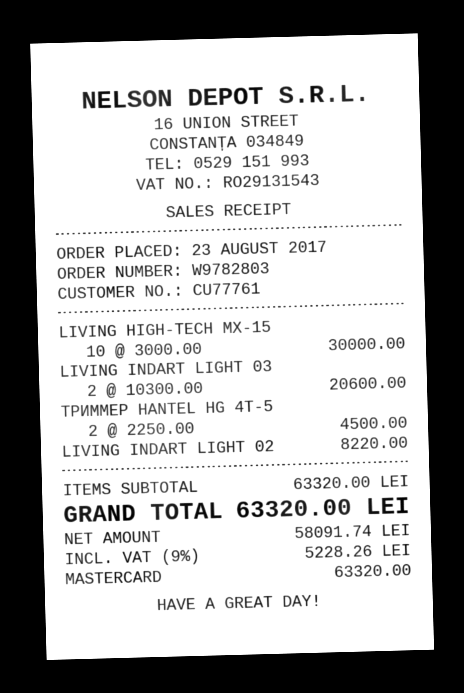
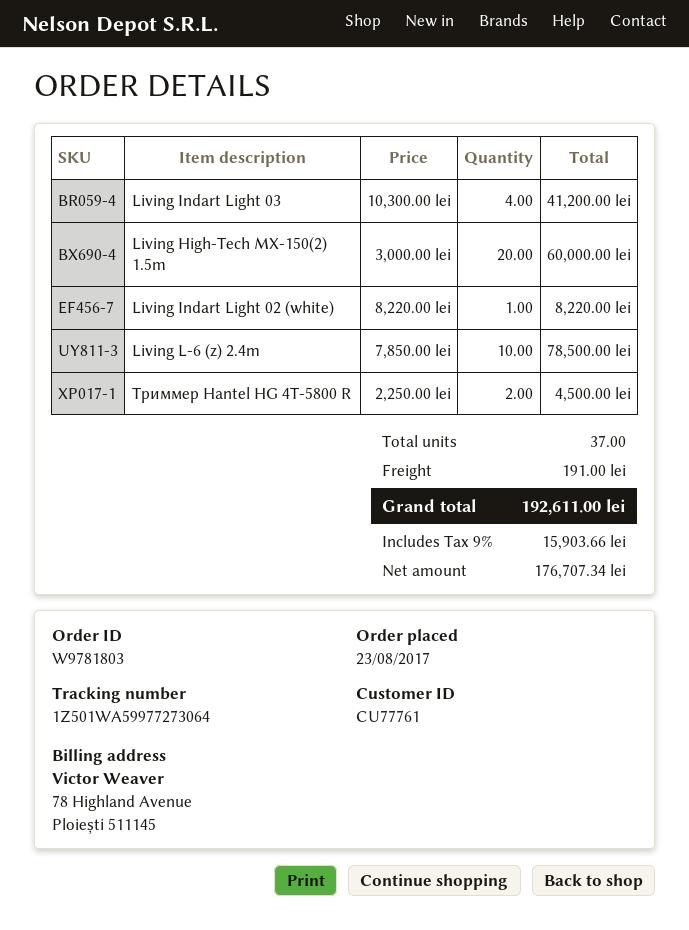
order number: W9782803 -> W9781803
LIVING HIGH-TECH МХ-15: 10 x 3000.00 = 30000.00 -> 20 x 3000.00 = 60000.00
LIVING INDART LIGHT 03: 2 x 10300.00 = 20600.00 -> 4 x 10300.00 = 41200.00
Living L-6 (z) 2.4m: none -> 10 x 7850.00 = 78500.00
shipping: none -> 191.00
net: 58091.74 -> 176707.34
tax: 9% = 5228.26 -> 9% = 15903.66
total: 63320.00 -> 192611.00

